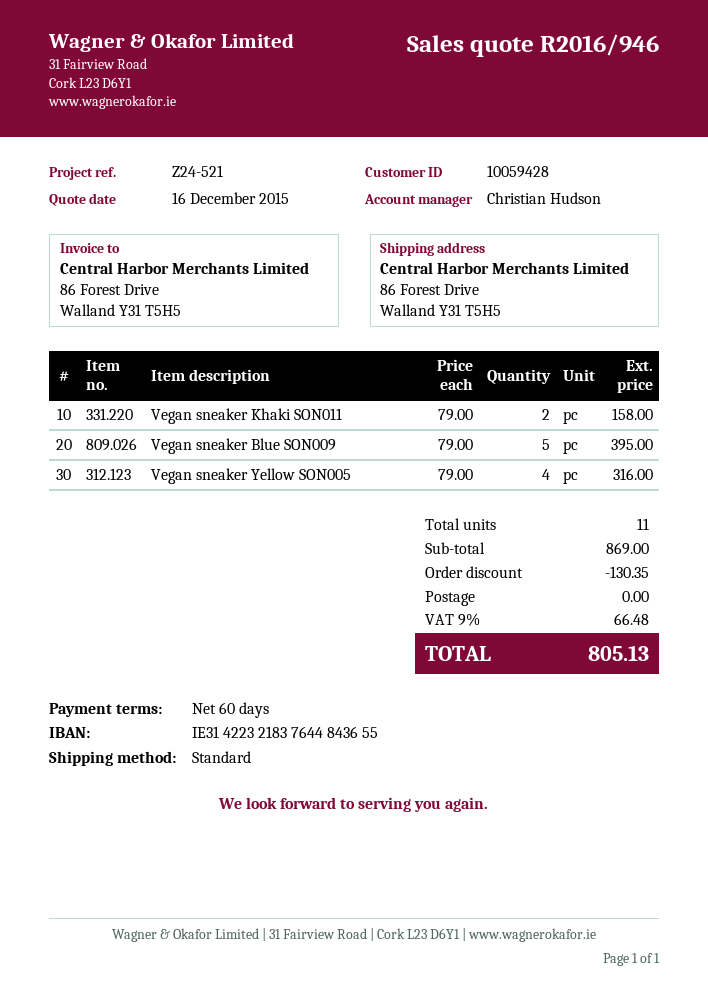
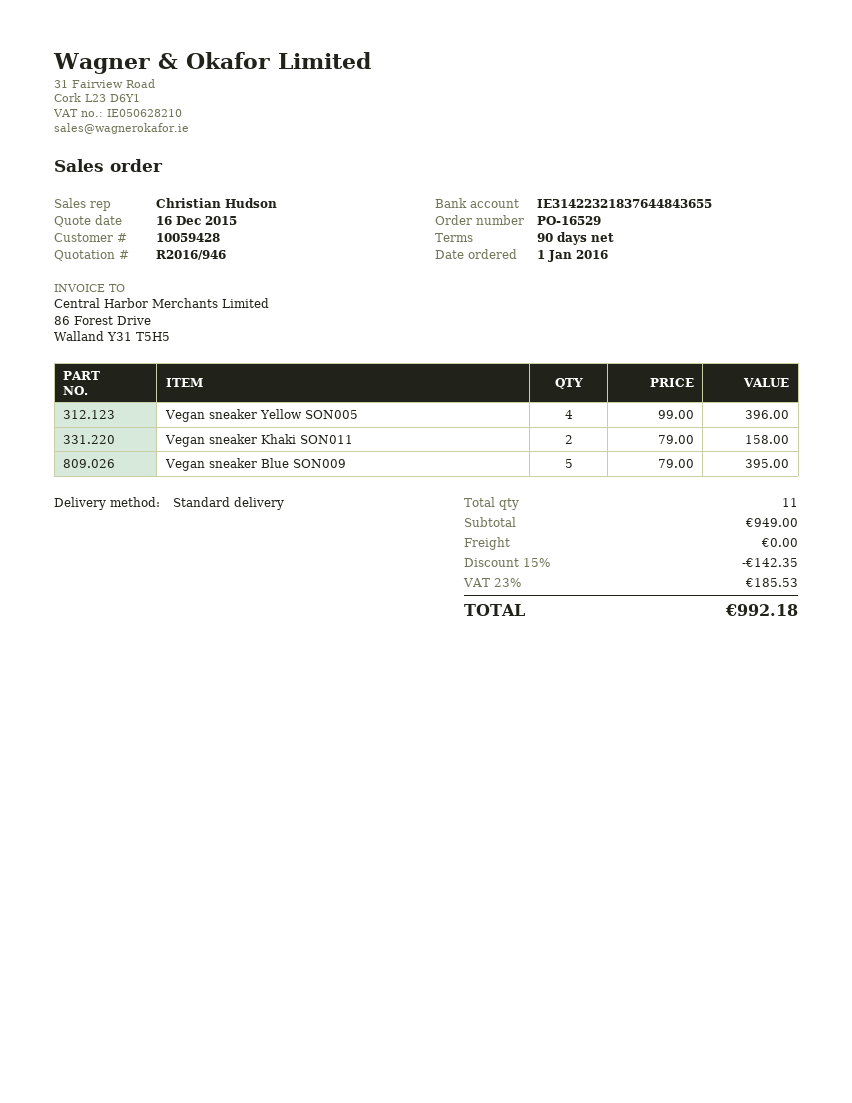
payment terms: 60 days -> 90 days
Vegan sneaker Yellow SON005: 4 x 79.00 = 316.00 -> 4 x 99.00 = 396.00
subtotal: 869.00 -> 949.00
discount: 130.35 -> 142.35
tax: 9% = 66.48 -> 23% = 185.53
total: 805.13 -> 992.18

